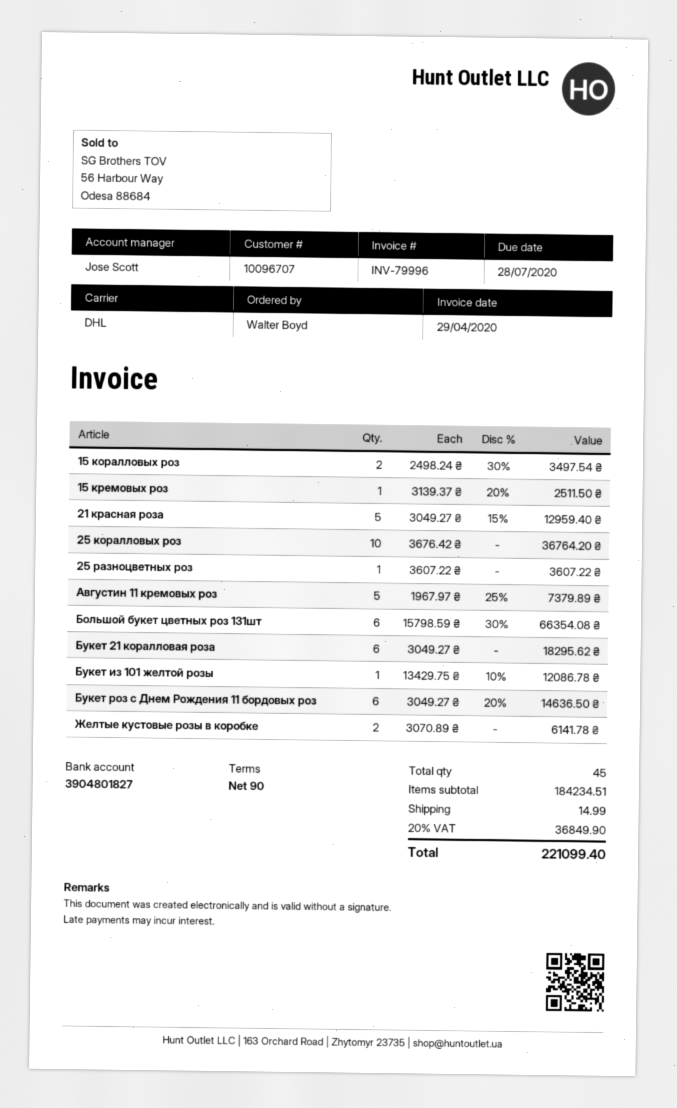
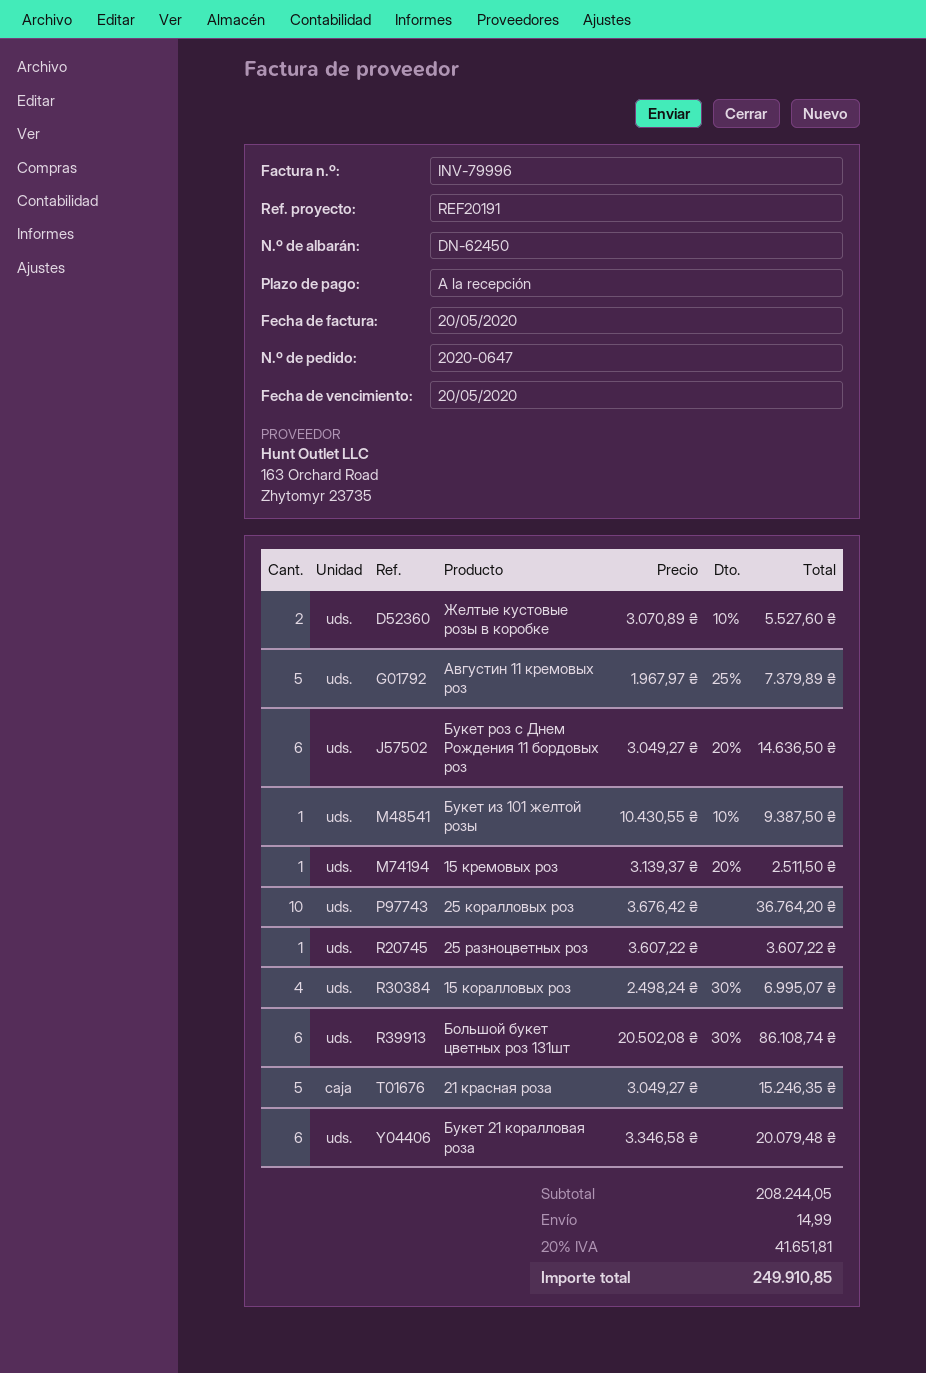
invoice date: 2020-04-29 -> 2020-05-20
payment terms: 90 days -> on receipt
due date: 2020-07-28 -> 2020-05-20
15 коралловых роз: 2 x 2498.24 - 30% = 3497.54 -> 4 x 2498.24 - 30% = 6995.07
21 красная роза: 5 x 3049.27 - 15% = 12959.40 -> 5 x 3049.27 = 15246.35
Большой букет цветных роз 131шт: 6 x 15798.59 - 30% = 66354.08 -> 6 x 20502.08 - 30% = 86108.74
Букет 21 коралловая роза: 6 x 3049.27 = 18295.62 -> 6 x 3346.58 = 20079.48
Букет из 101 желтой розы: 1 x 13429.75 - 10% = 12086.78 -> 1 x 10430.55 - 10% = 9387.50
Желтые кустовые розы в коробке: 2 x 3070.89 = 6141.78 -> 2 x 3070.89 - 10% = 5527.60
subtotal: 184234.51 -> 208244.05
tax: 20% = 36849.90 -> 20% = 41651.81
total: 221099.40 -> 249910.85

